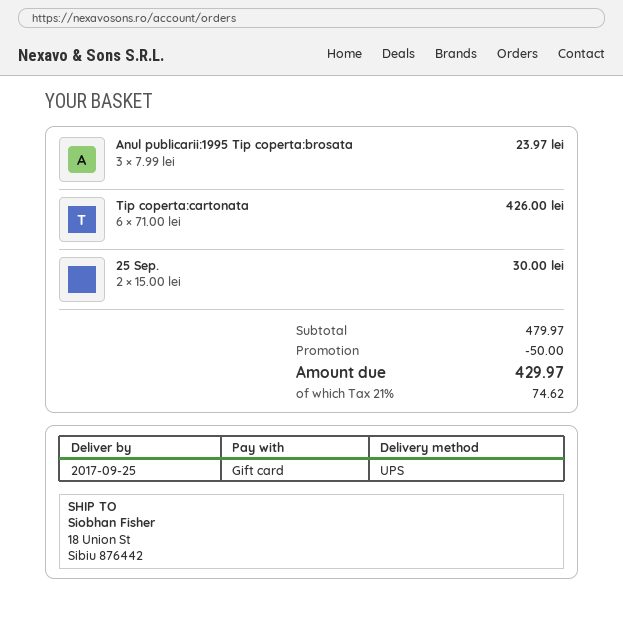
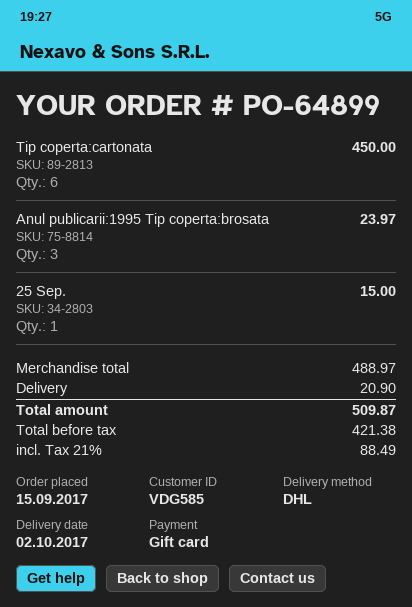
delivery date: 2017-09-25 -> 2017-10-02
shipping method: UPS -> DHL
Tip coperta:cartonata: 6 for 426.00 -> 6 for 450.00
25 Sep.: 2 for 30.00 -> 1 for 15.00
subtotal: 479.97 -> 488.97
discount: 50.00 -> none
shipping: none -> 20.90
tax: 21% = 74.62 -> 21% = 88.49
total: 429.97 -> 509.87

